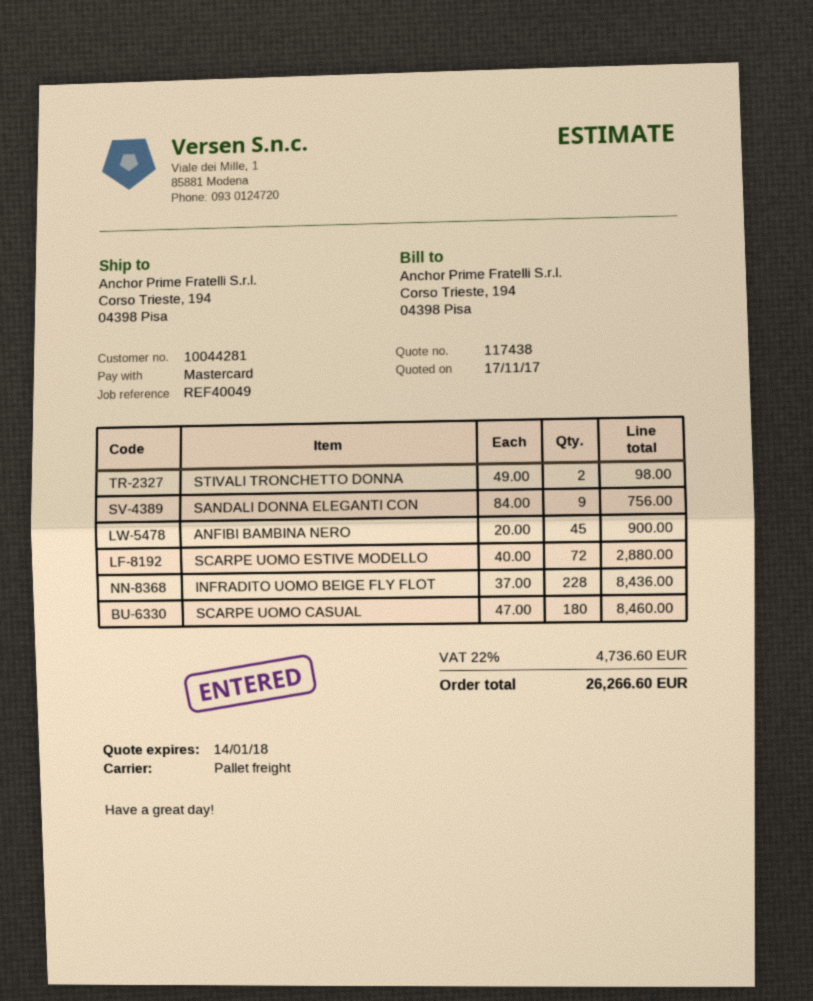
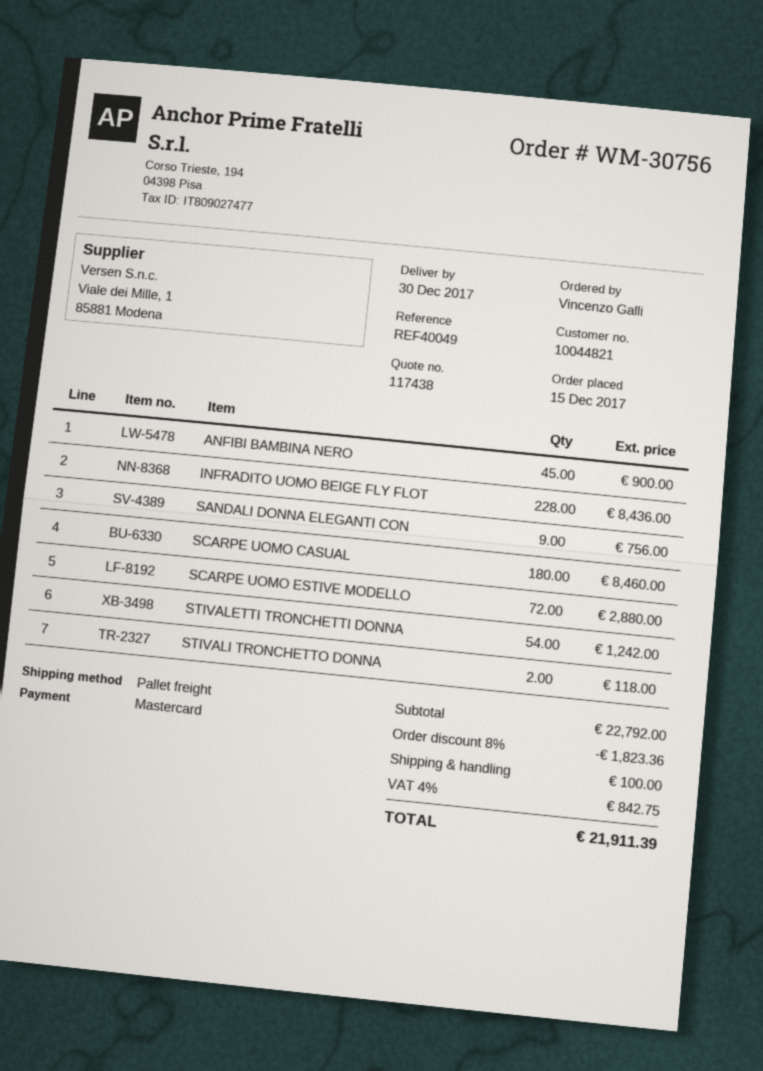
customer number: 10044281 -> 10044821
STIVALI TRONCHETTO DONNA: 2 for 98.00 -> 2 for 118.00
STIVALETTI TRONCHETTI DONNA: none -> 54 for 1242.00
discount: none -> 8% = 1823.36
shipping: none -> 100.00
tax: 22% = 4736.60 -> 4% = 842.75
total: 26266.60 -> 21911.39

